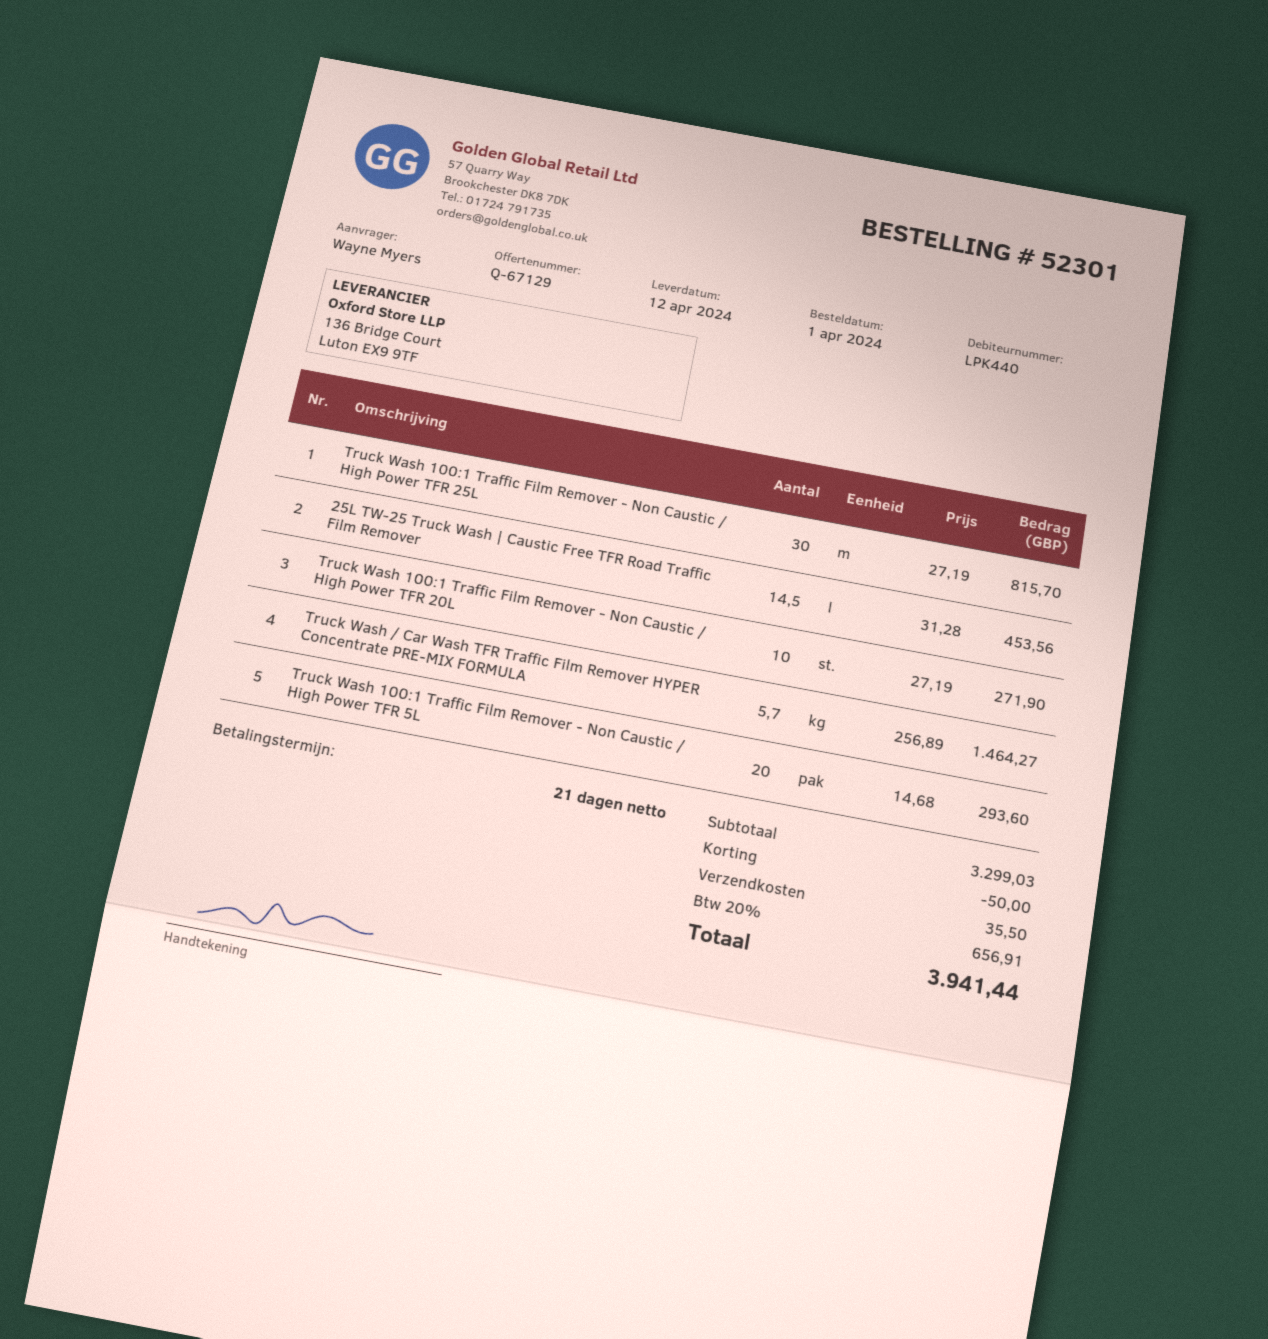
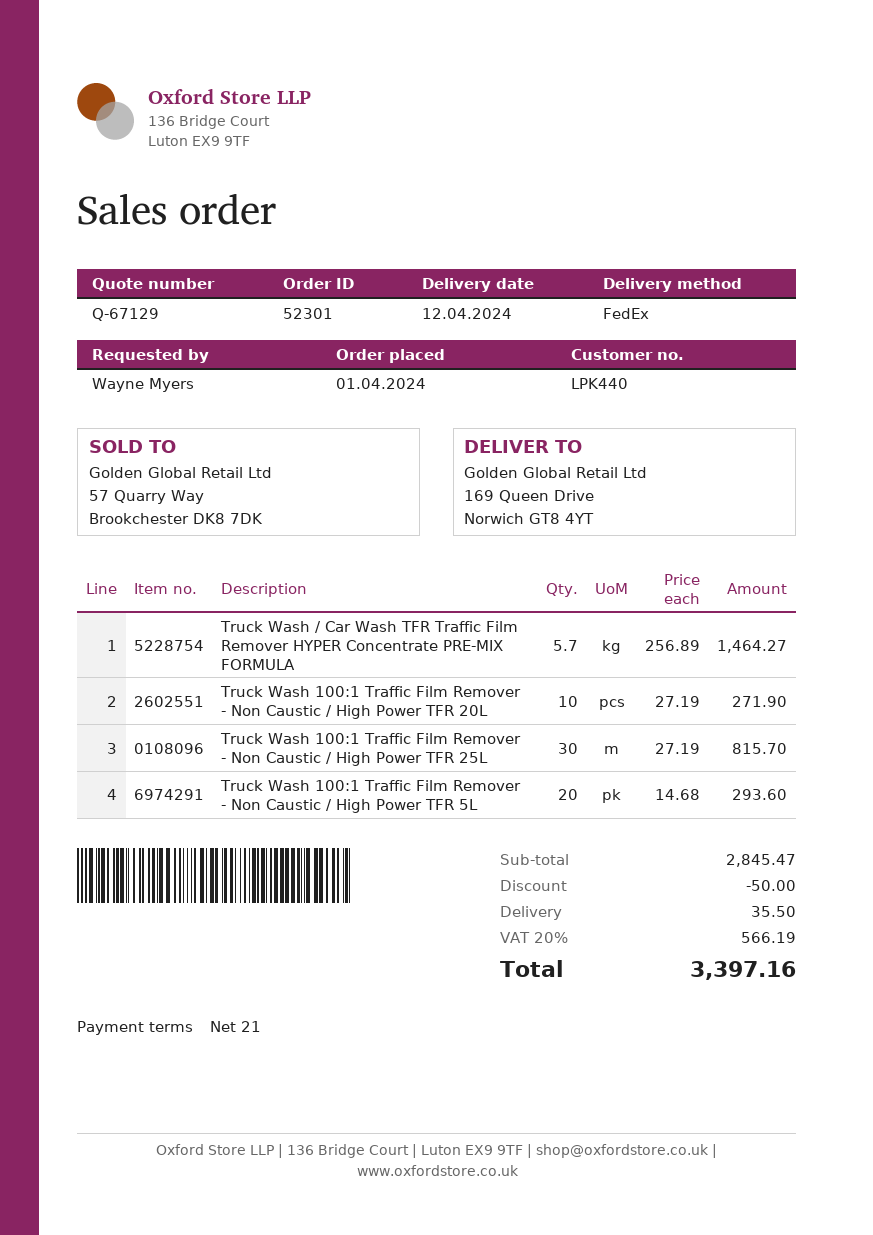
25L TW-25 Truck Wash | Caustic Free TFR Road Traffic Film Remover: 14.5 x 31.28 = 453.56 -> none
subtotal: 3299.03 -> 2845.47
tax: 20% = 656.91 -> 20% = 566.19
total: 3941.44 -> 3397.16

